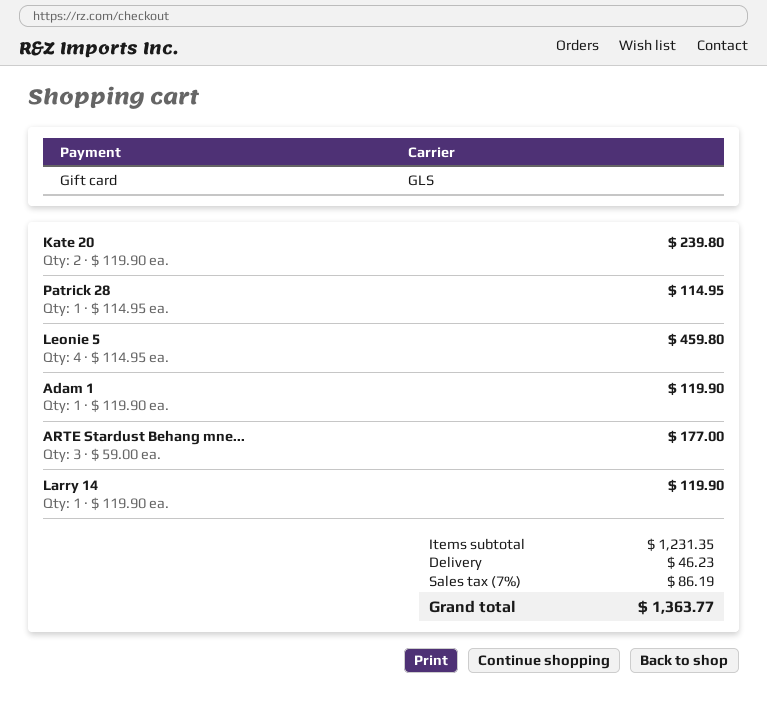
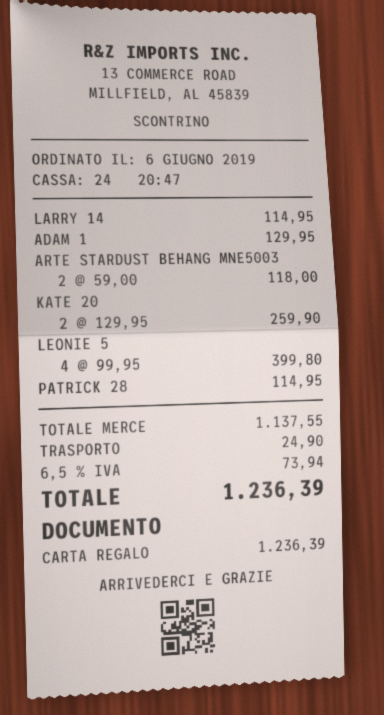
Kate 20: 2 x 119.90 = 239.80 -> 2 x 129.95 = 259.90
Leonie 5: 4 x 114.95 = 459.80 -> 4 x 99.95 = 399.80
Adam 1: 1 x 119.90 = 119.90 -> 1 x 129.95 = 129.95
ARTE Stardust Behang mne...: 3 x 59.00 = 177.00 -> 2 x 59.00 = 118.00
Larry 14: 1 x 119.90 = 119.90 -> 1 x 114.95 = 114.95
subtotal: 1231.35 -> 1137.55
shipping: 46.23 -> 24.90
tax: 7% = 86.19 -> 6.5% = 73.94
total: 1363.77 -> 1236.39

